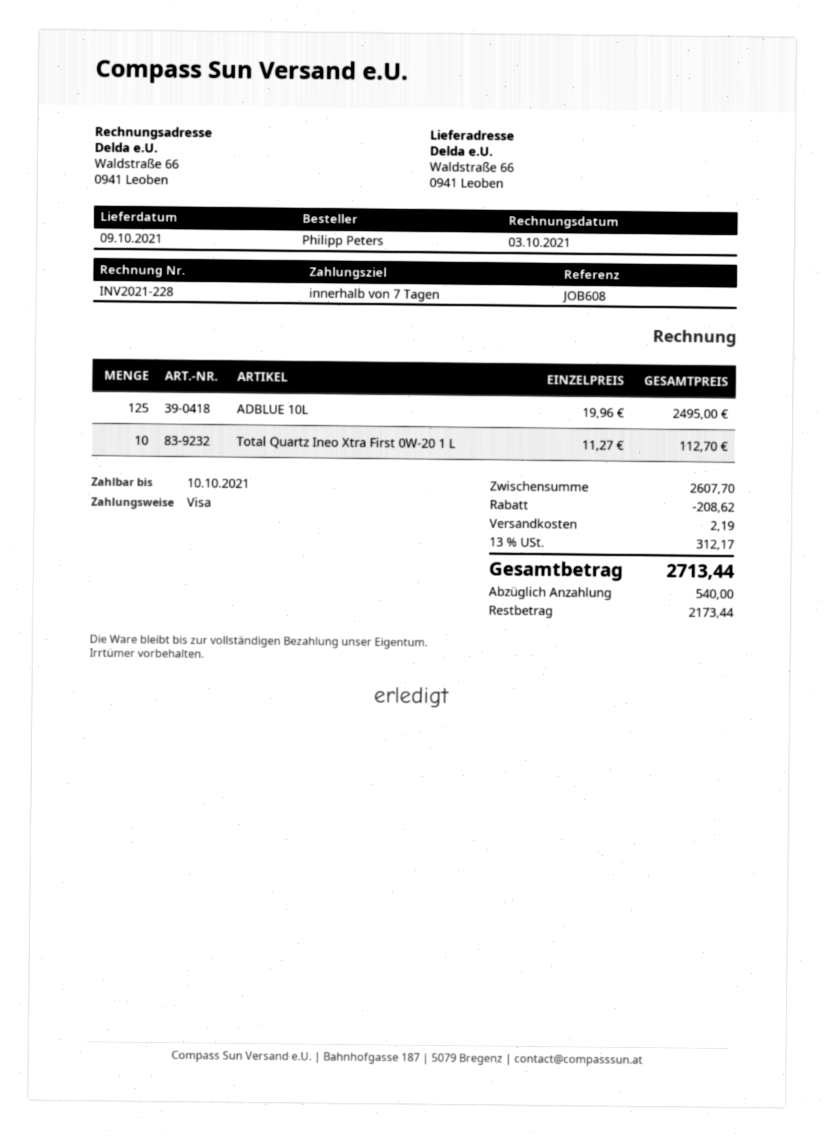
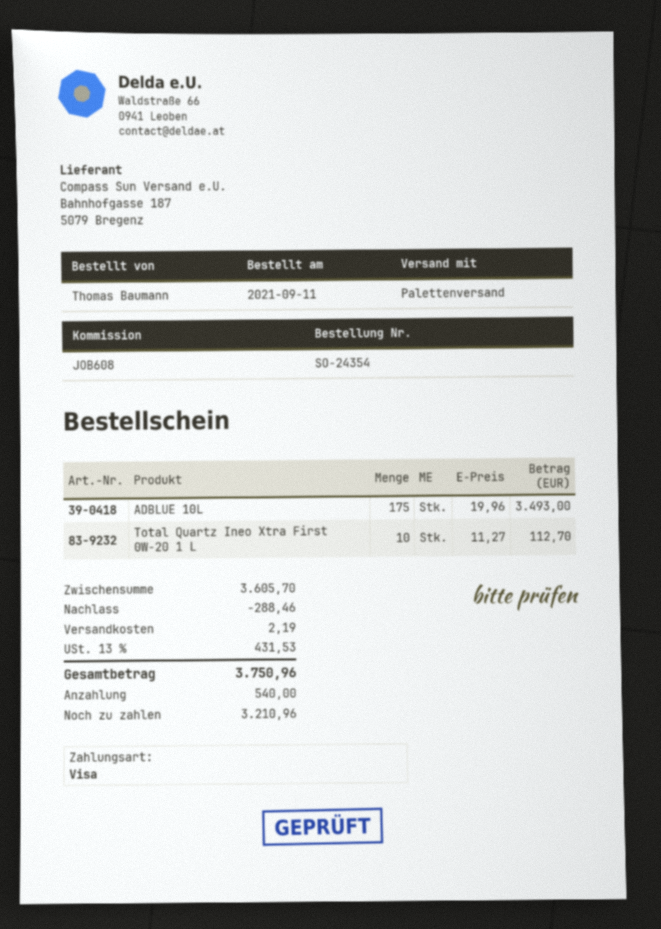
ordered by: Philipp Peters -> Thomas Baumann
ADBLUE 10L: 125 x 19.96 = 2495.00 -> 175 x 19.96 = 3493.00
subtotal: 2607.70 -> 3605.70
discount: 208.62 -> 288.46
tax: 13% = 312.17 -> 13% = 431.53
total: 2713.44 -> 3750.96
balance: 2173.44 -> 3210.96

